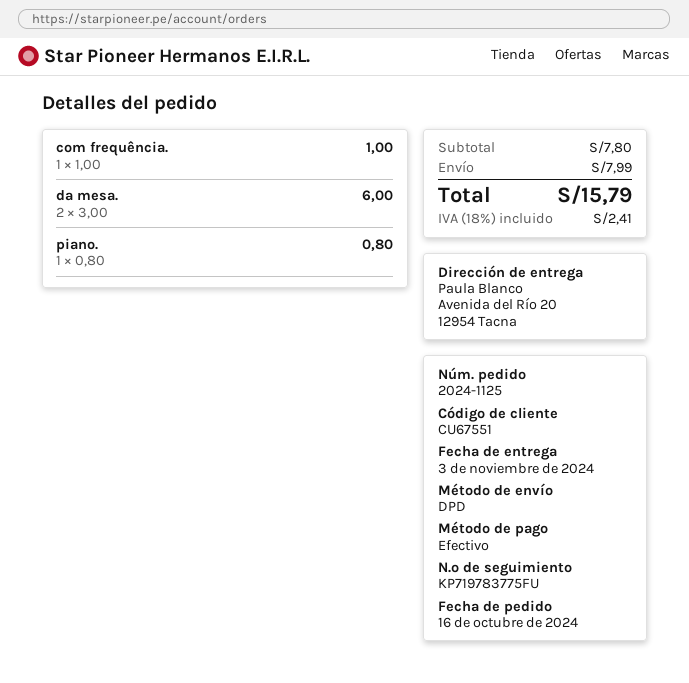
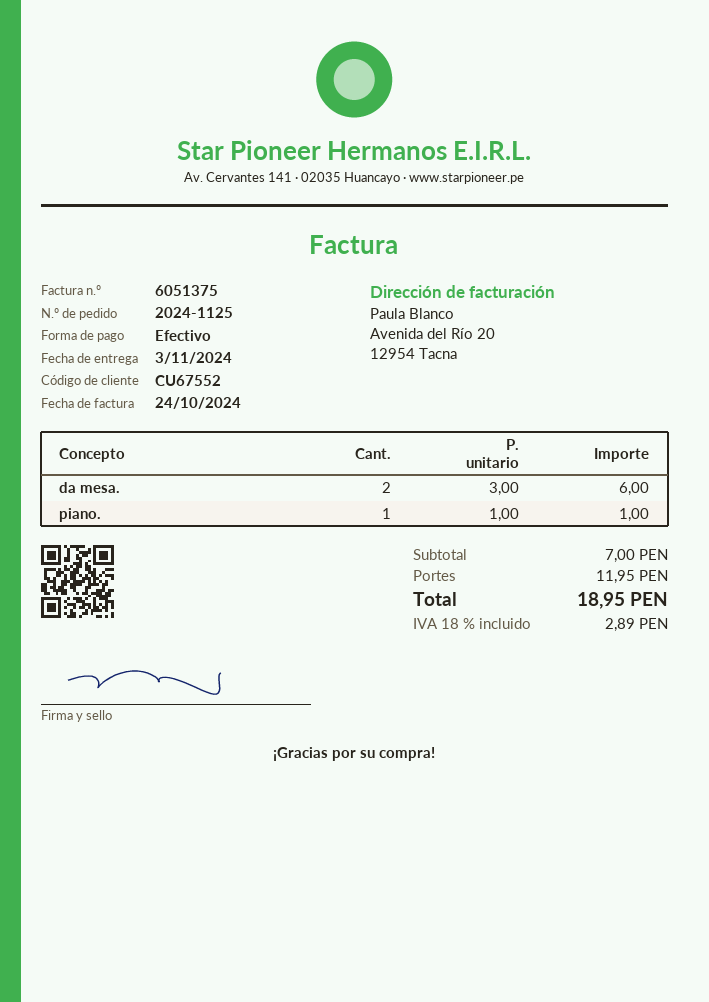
customer number: CU67551 -> CU67552
com frequência.: 1 x 1.00 = 1.00 -> none
piano.: 1 x 0.80 = 0.80 -> 1 x 1.00 = 1.00
subtotal: 7.80 -> 7.00
shipping: 7.99 -> 11.95
tax: 18% = 2.41 -> 18% = 2.89
total: 15.79 -> 18.95

